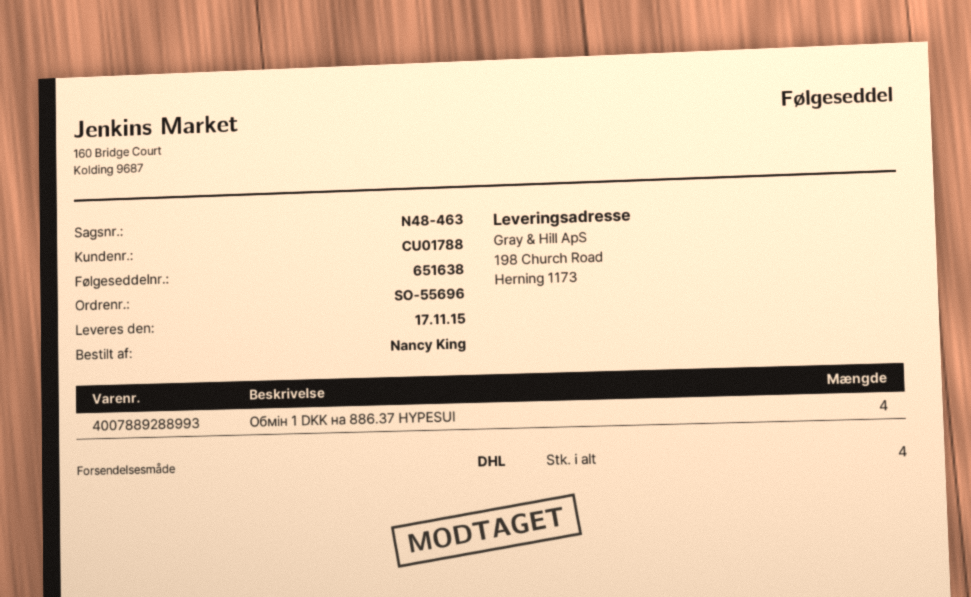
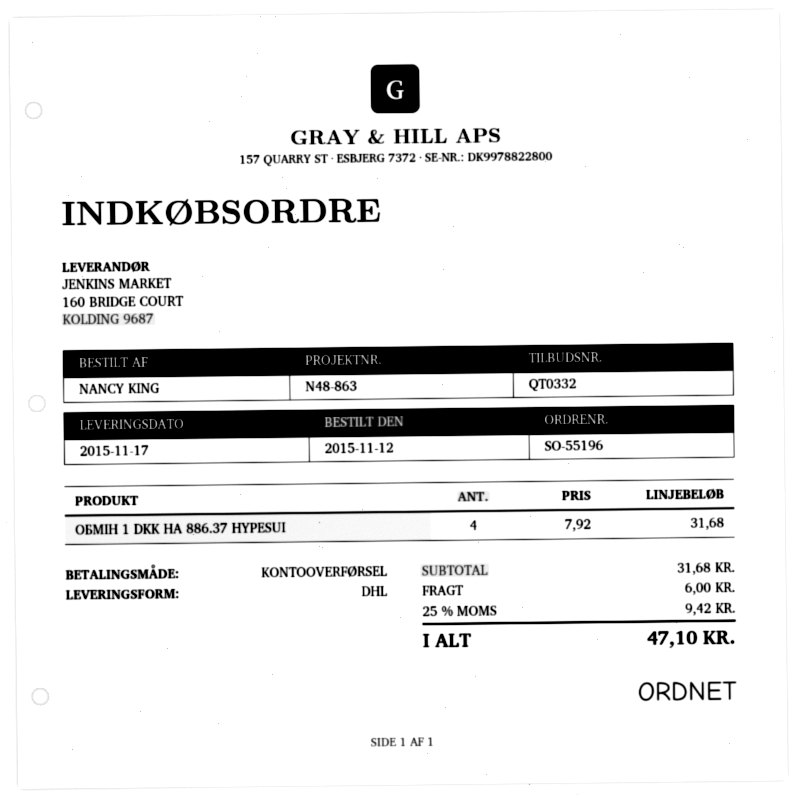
order number: SO-55696 -> SO-55196
reference: N48-463 -> N48-863

